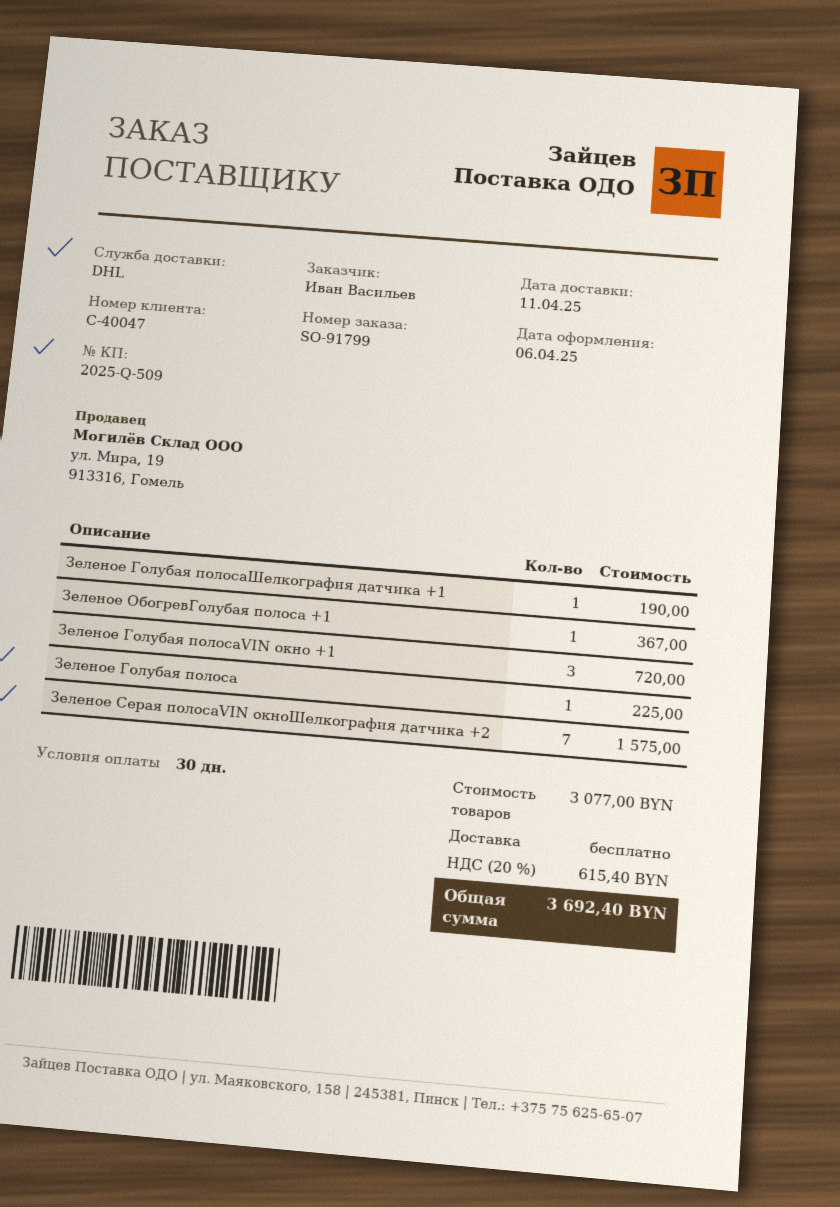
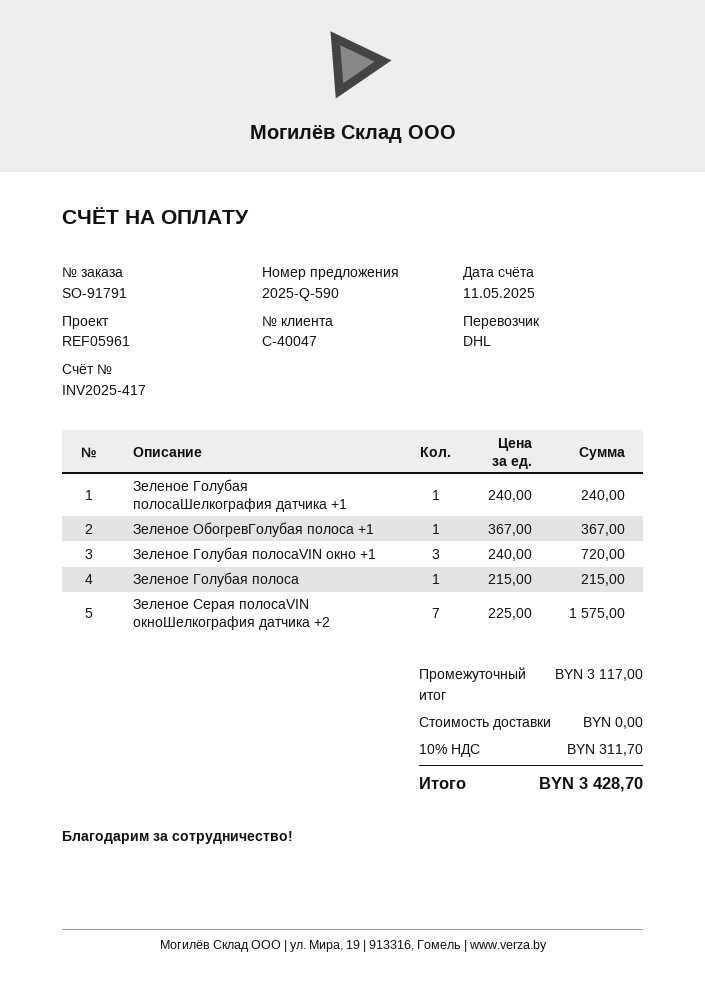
quote number: 2025-Q-509 -> 2025-Q-590
order number: SO-91799 -> SO-91791
Зеленое Голубая полосаШелкография датчика +1: 1 for 190.00 -> 1 for 240.00
Зеленое Голубая полоса: 1 for 225.00 -> 1 for 215.00
subtotal: 3077.00 -> 3117.00
tax: 20% = 615.40 -> 10% = 311.70
total: 3692.40 -> 3428.70

